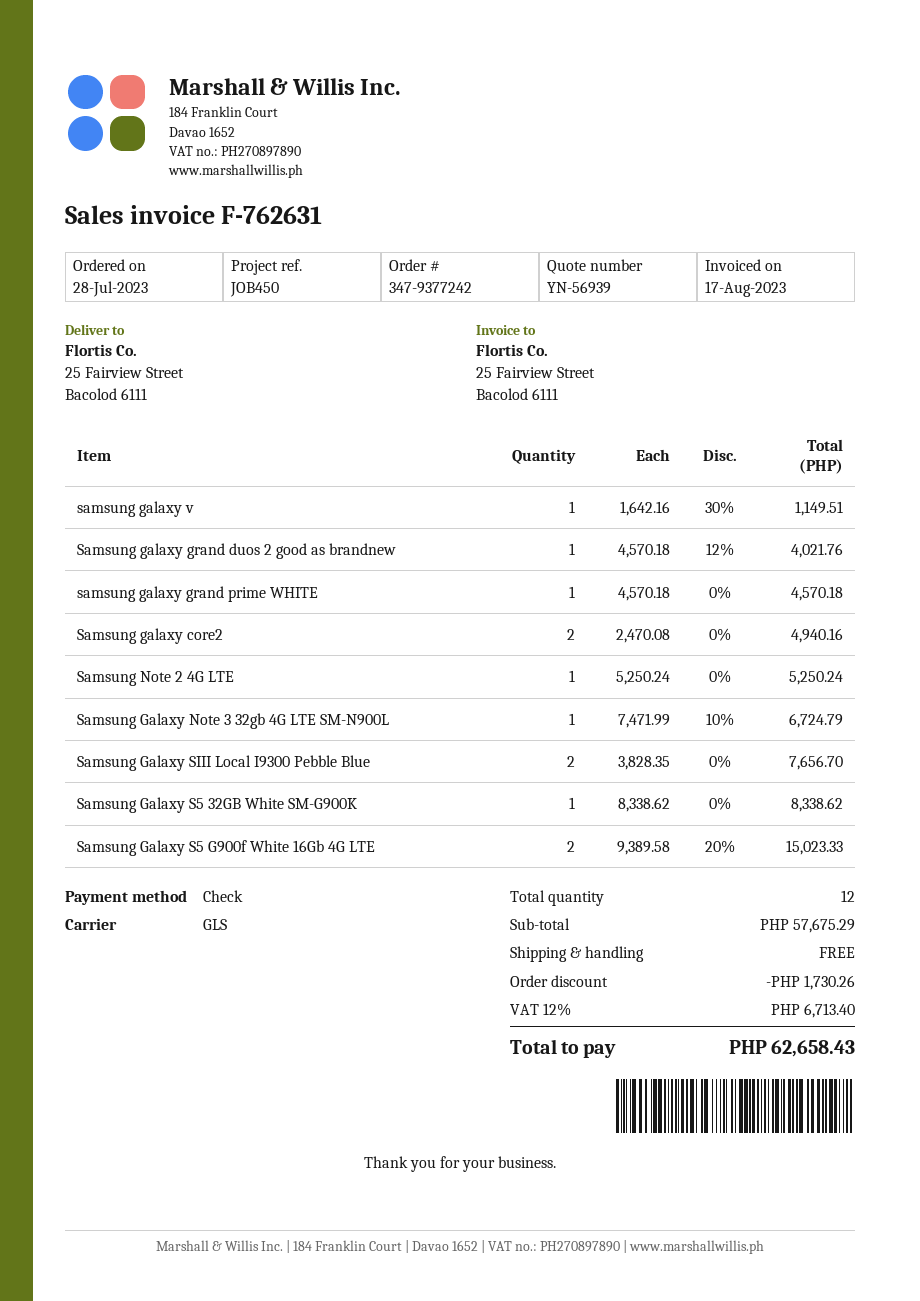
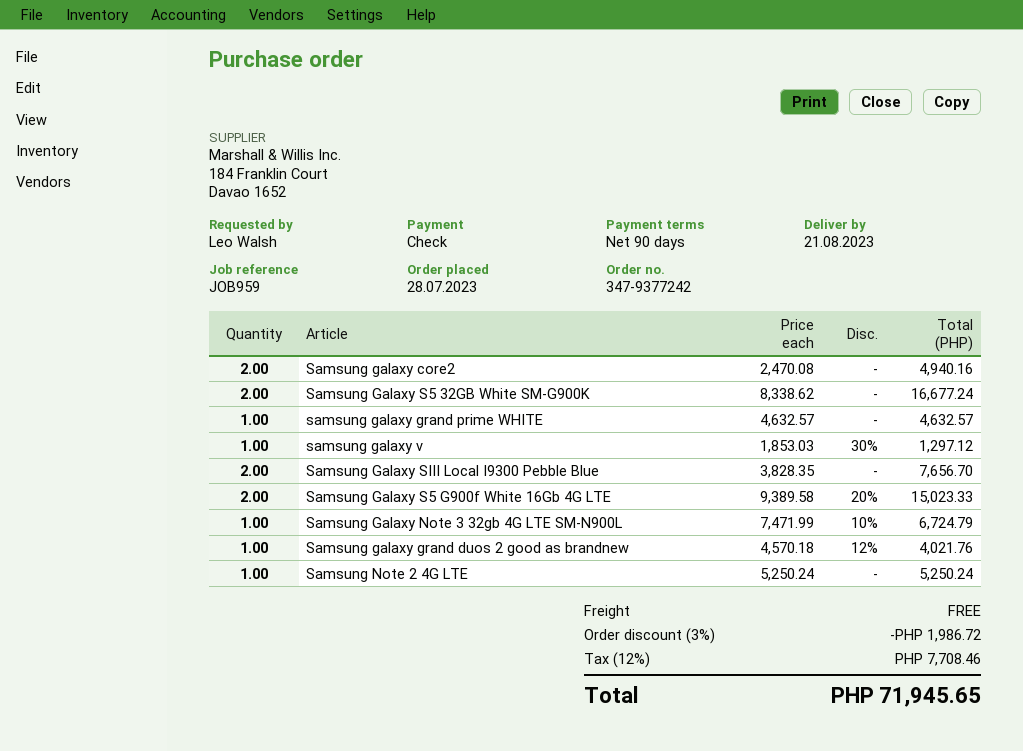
reference: JOB450 -> JOB959
samsung galaxy v: 1 x 1642.16 - 30% = 1149.51 -> 1 x 1853.03 - 30% = 1297.12
samsung galaxy grand prime WHITE: 1 x 4570.18 = 4570.18 -> 1 x 4632.57 = 4632.57
Samsung Galaxy S5 32GB White SM-G900K: 1 x 8338.62 = 8338.62 -> 2 x 8338.62 = 16677.24
discount: 1730.26 -> 1986.72
tax: 12% = 6713.40 -> 12% = 7708.46
total: 62658.43 -> 71945.65

